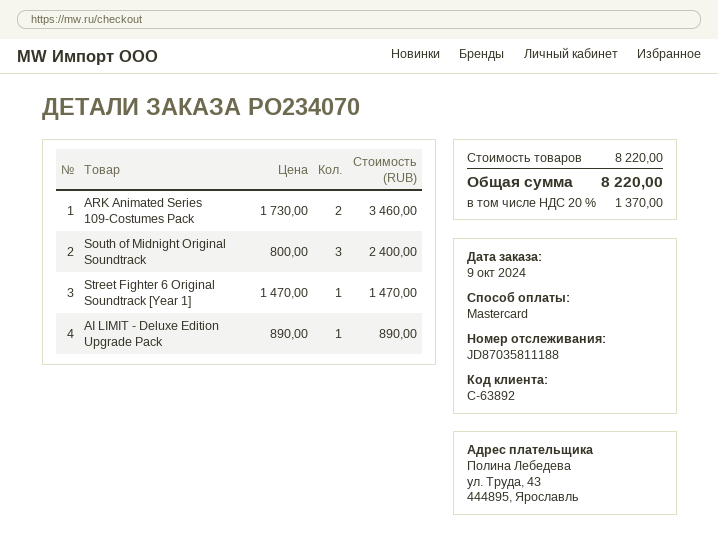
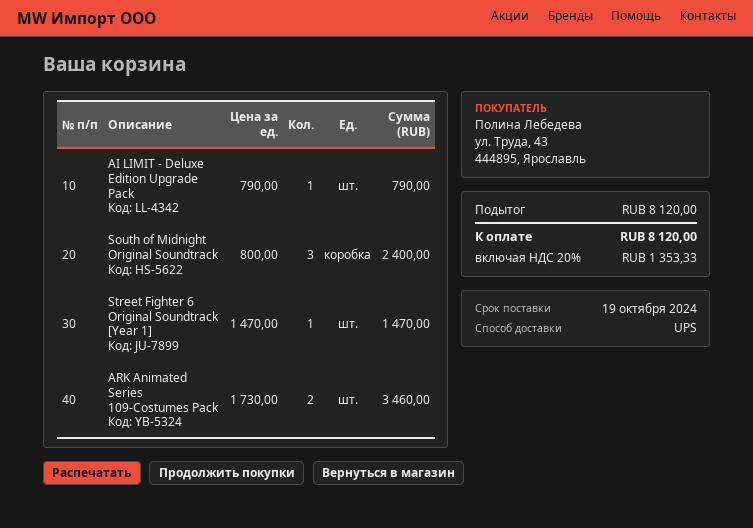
AI LIMIT - Deluxe Edition Upgrade Pack: 1 x 890.00 = 890.00 -> 1 x 790.00 = 790.00
subtotal: 8220.00 -> 8120.00
tax: 20% = 1370.00 -> 20% = 1353.33
total: 8220.00 -> 8120.00

